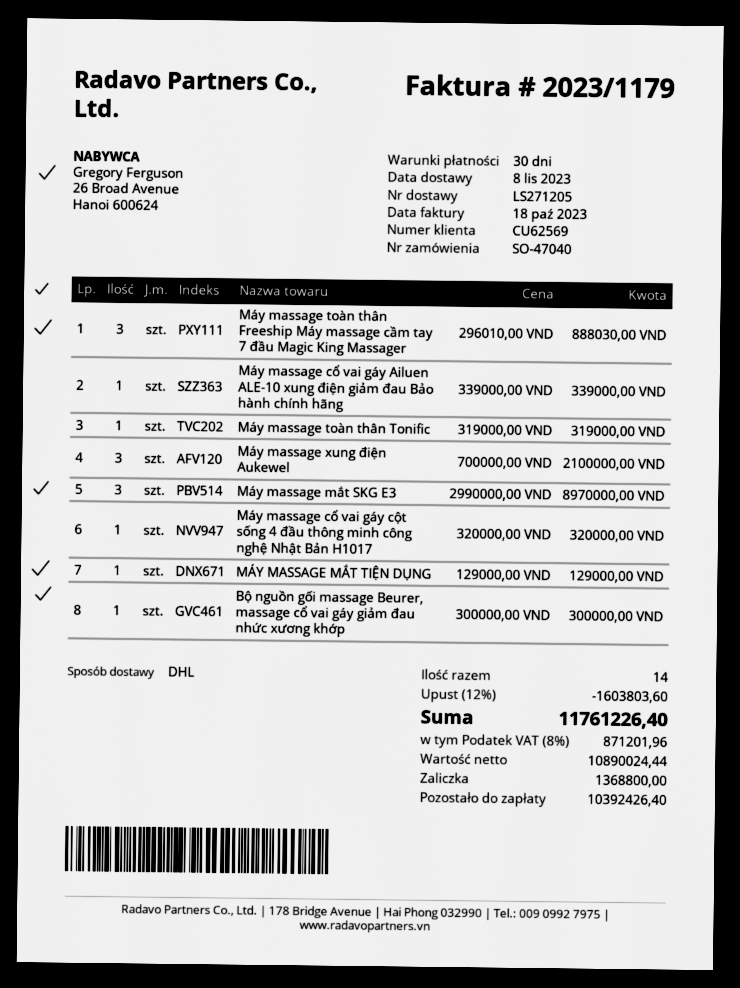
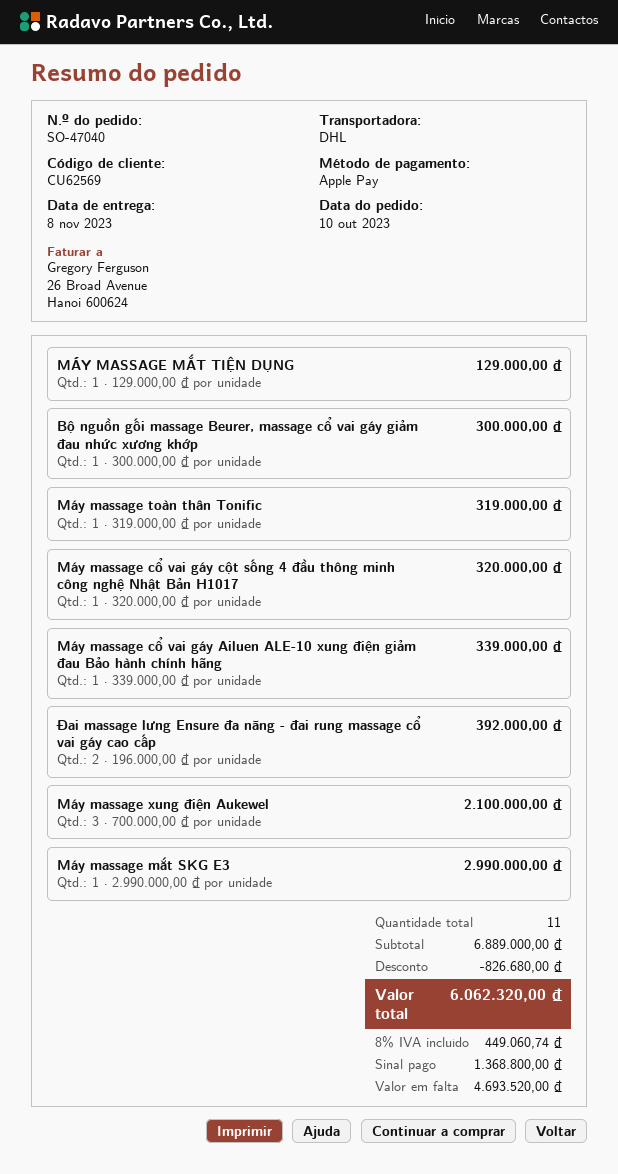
Máy massage toàn thân Freeship Máy massage cầm tay 7 đầu Magic King Massager: 3 x 296010.00 = 888030.00 -> none
Máy massage mắt SKG E3: 3 x 2990000.00 = 8970000.00 -> 1 x 2990000.00 = 2990000.00
Đai massage lưng Ensure đa năng - đai rung massage cổ vai gáy cao cấp: none -> 2 x 196000.00 = 392000.00
total quantity: 14 -> 11
discount: 1603803.60 -> 826680.00
tax: 8% = 871201.96 -> 8% = 449060.74
total: 11761226.40 -> 6062320.00
balance: 10392426.40 -> 4693520.00

